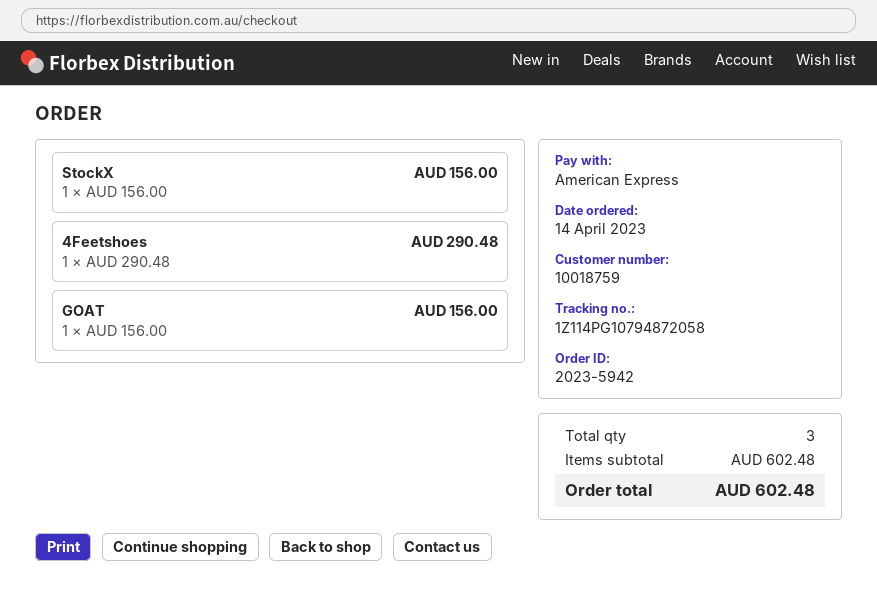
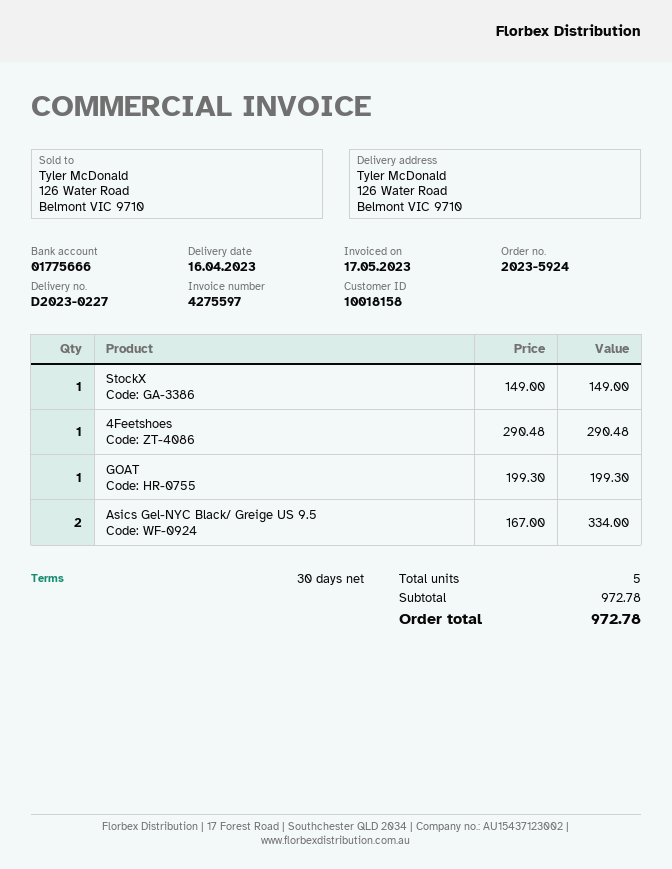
order number: 2023-5942 -> 2023-5924
customer number: 10018759 -> 10018158
StockX: 1 x 156.00 = 156.00 -> 1 x 149.00 = 149.00
GOAT: 1 x 156.00 = 156.00 -> 1 x 199.30 = 199.30
Asics Gel-NYC Black/ Greige US 9.5: none -> 2 x 167.00 = 334.00
total quantity: 3 -> 5
subtotal: 602.48 -> 972.78
total: 602.48 -> 972.78

